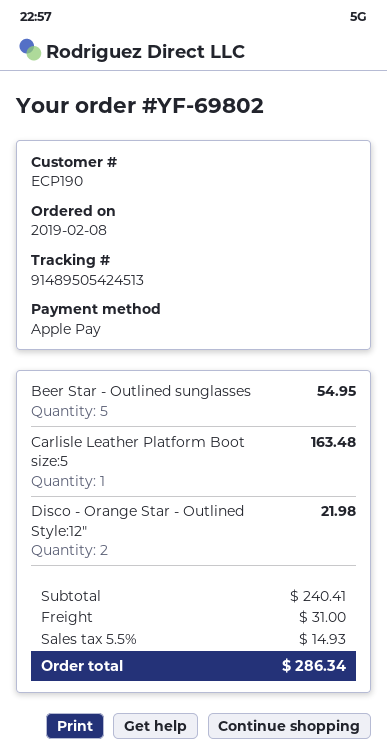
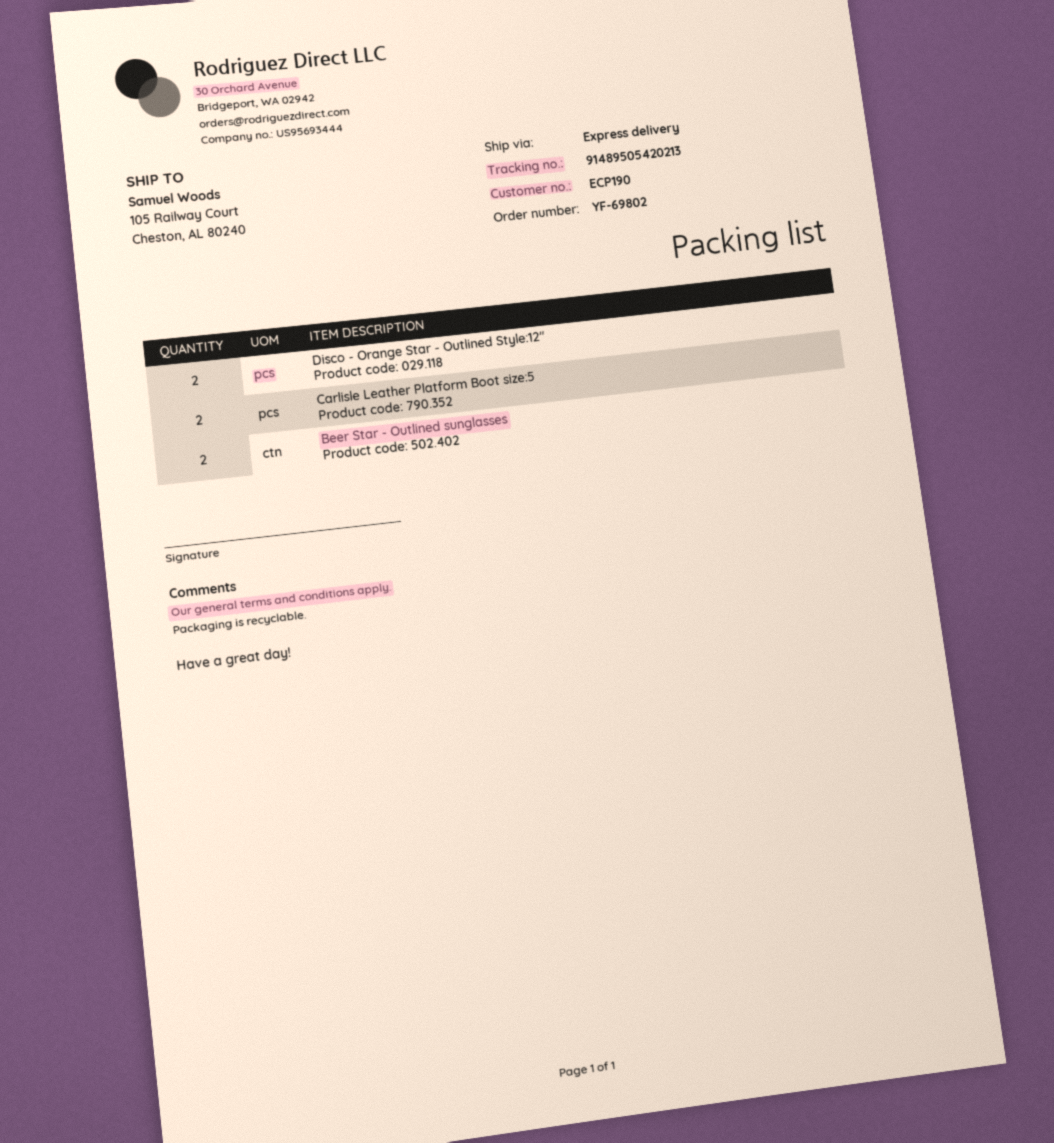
tracking number: 91489505424513 -> 91489505420213
Beer Star - Outlined sunglasses: 5 -> 2
Carlisle Leather Platform Boot size:5: 1 -> 2

